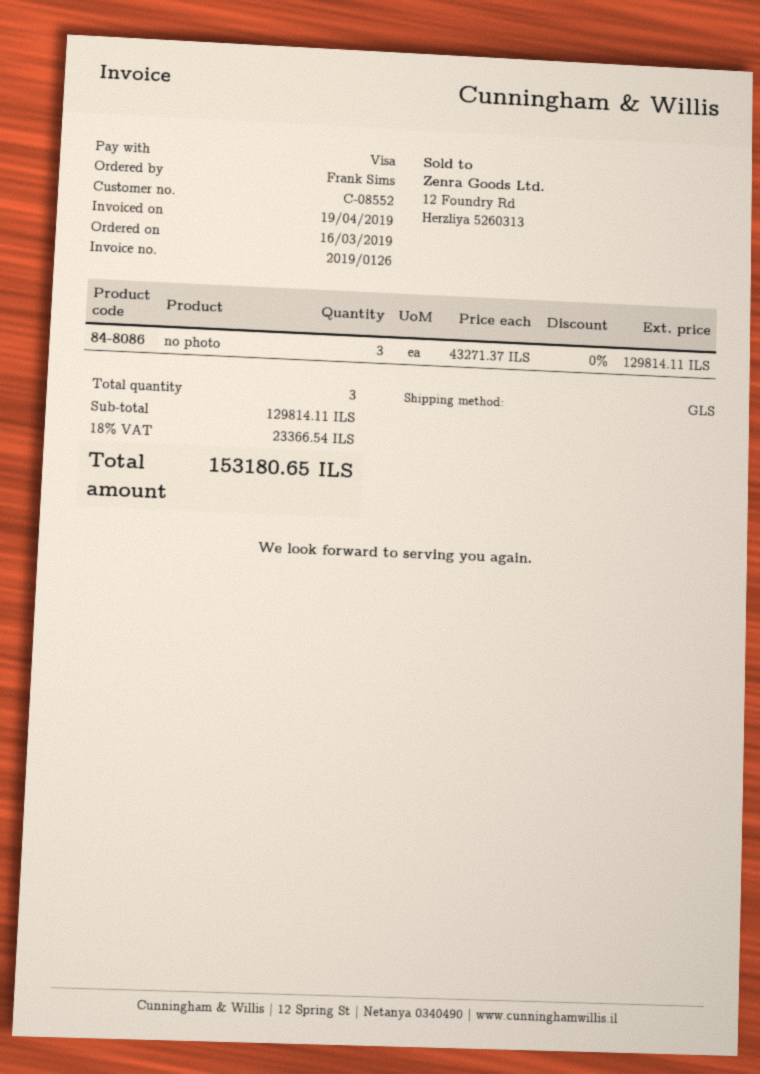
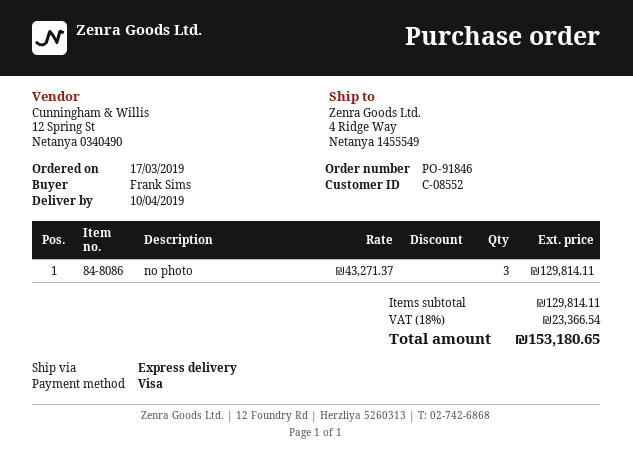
order date: 2019-03-16 -> 2019-03-17
shipping method: GLS -> express

